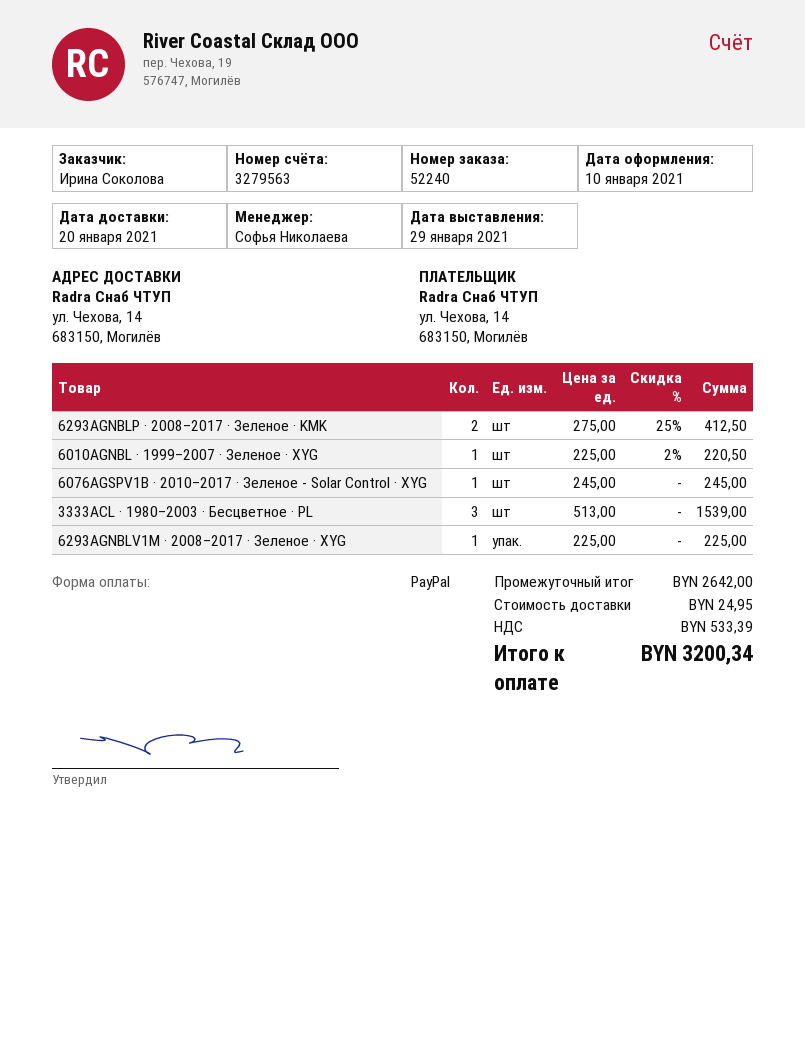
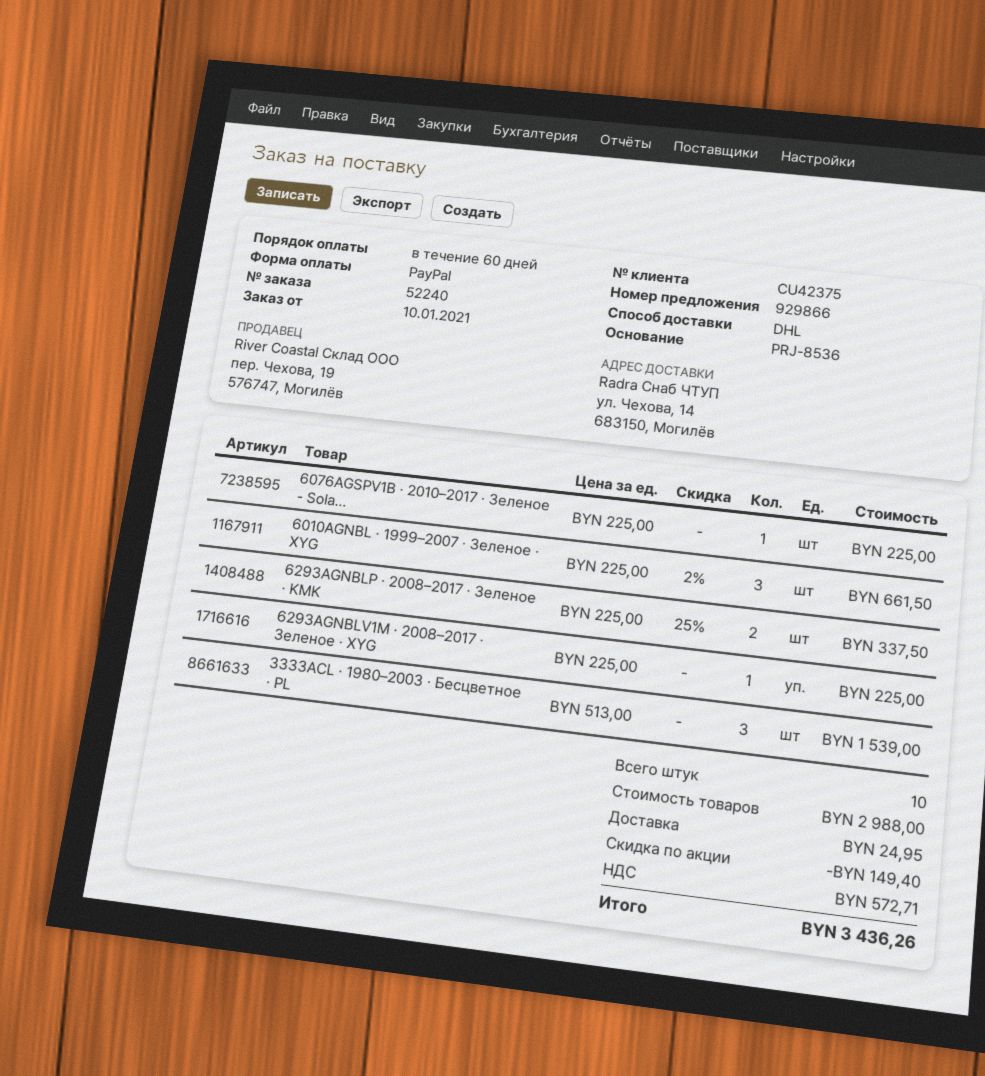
6293AGNBLP · 2008–2017 · Зеленое · KMK: 2 x 275.00 - 25% = 412.50 -> 2 x 225.00 - 25% = 337.50
6010AGNBL · 1999–2007 · Зеленое · XYG: 1 x 225.00 - 2% = 220.50 -> 3 x 225.00 - 2% = 661.50
6076AGSPV1B · 2010–2017 · Зеленое - Solar Control · XYG: 1 x 245.00 = 245.00 -> 1 x 225.00 = 225.00
subtotal: 2642.00 -> 2988.00
discount: none -> 149.40
tax: 533.39 -> 572.71
total: 3200.34 -> 3436.26

